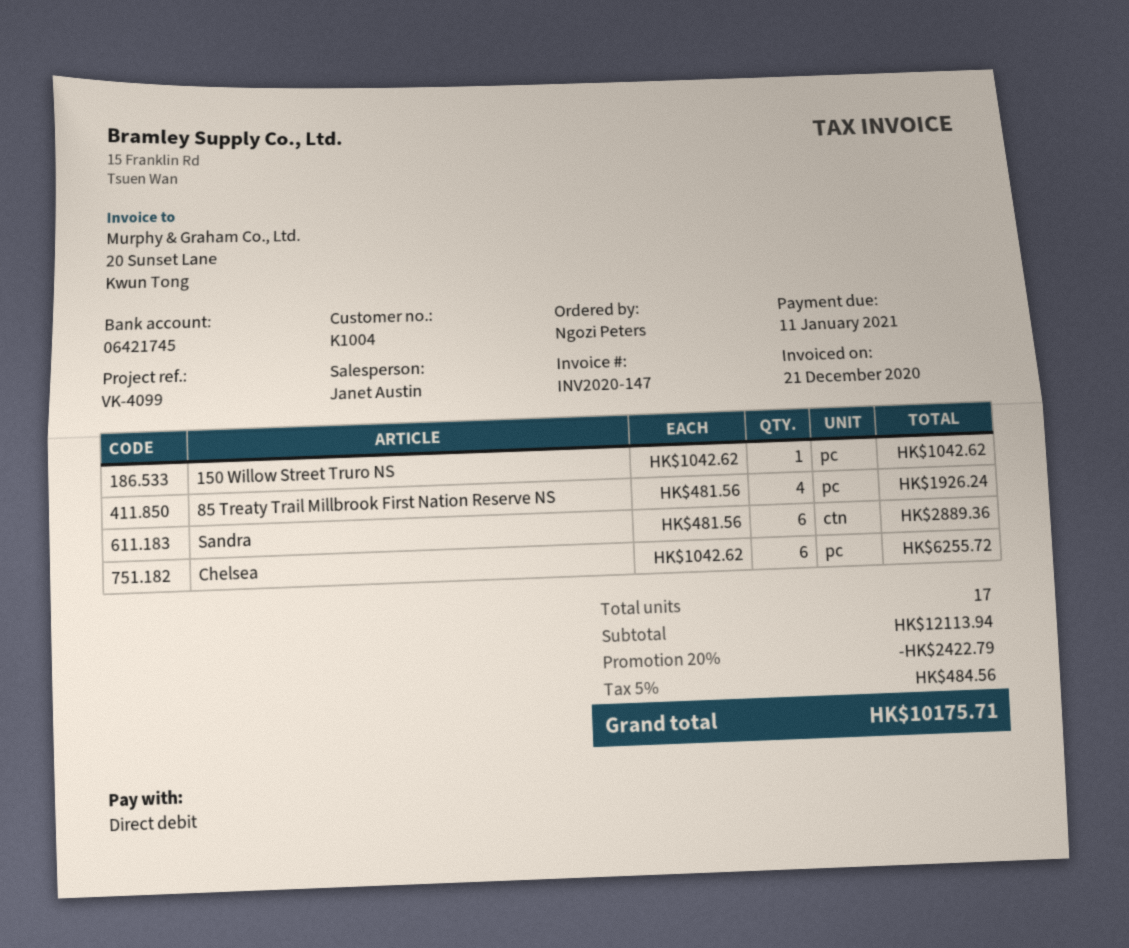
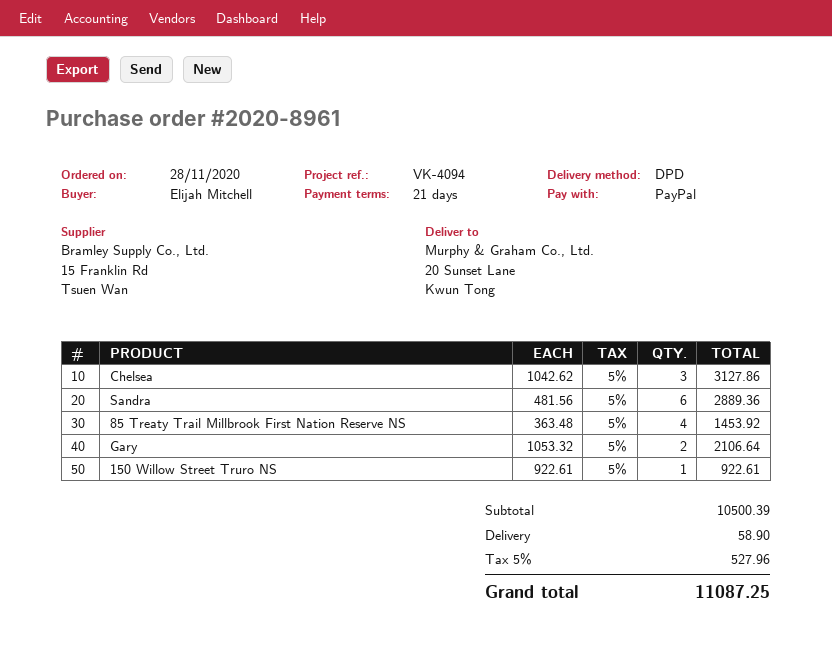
reference: VK-4099 -> VK-4094
ordered by: Ngozi Peters -> Elijah Mitchell
payment method: direct debit -> PayPal
150 Willow Street Truro NS: 1 x 1042.62 = 1042.62 -> 1 x 922.61 = 922.61
85 Treaty Trail Millbrook First Nation Reserve NS: 4 x 481.56 = 1926.24 -> 4 x 363.48 = 1453.92
Chelsea: 6 x 1042.62 = 6255.72 -> 3 x 1042.62 = 3127.86
Gary: none -> 2 x 1053.32 = 2106.64
subtotal: 12113.94 -> 10500.39
discount: 20% = 2422.79 -> none
shipping: none -> 58.90
tax: 5% = 484.56 -> 5% = 527.96
total: 10175.71 -> 11087.25

